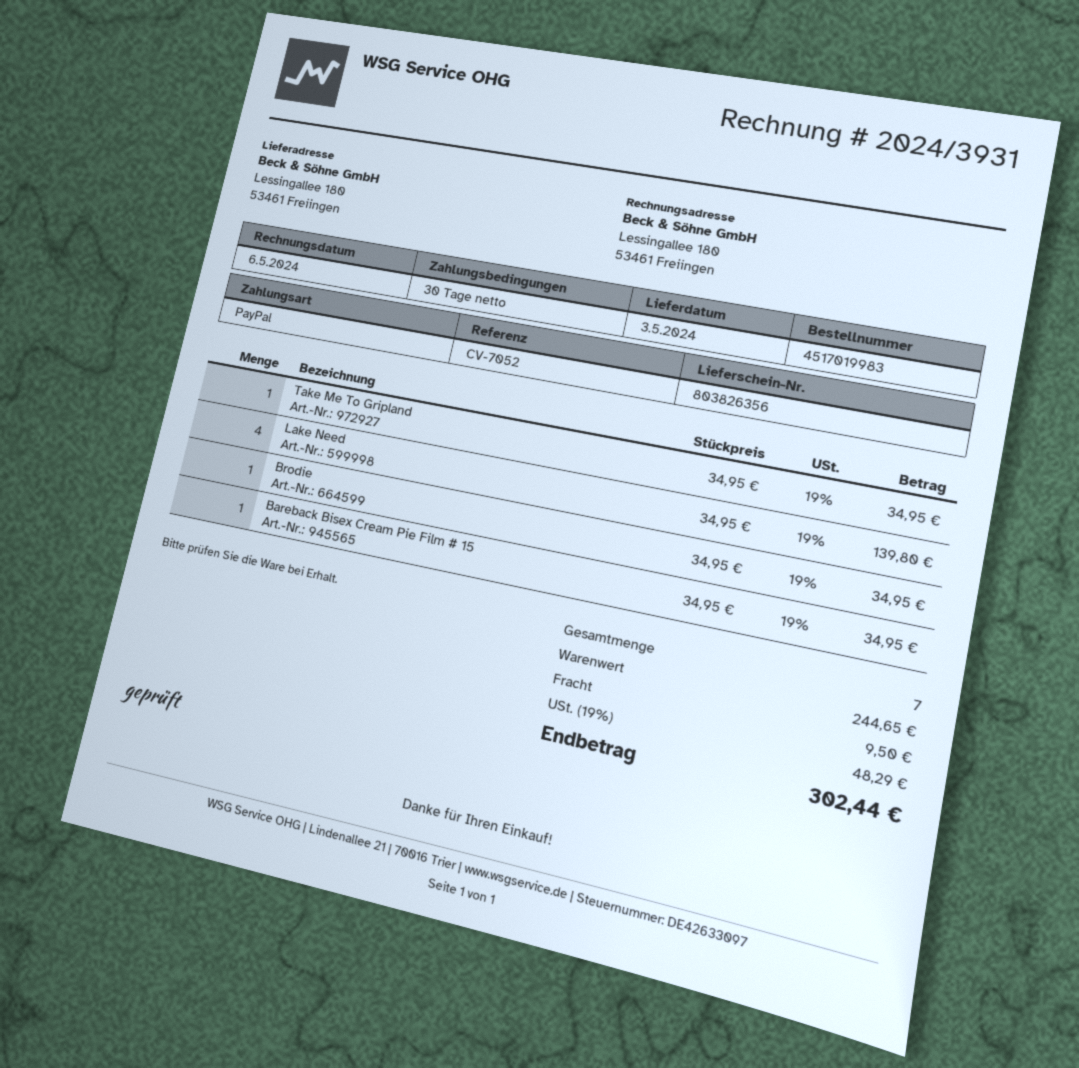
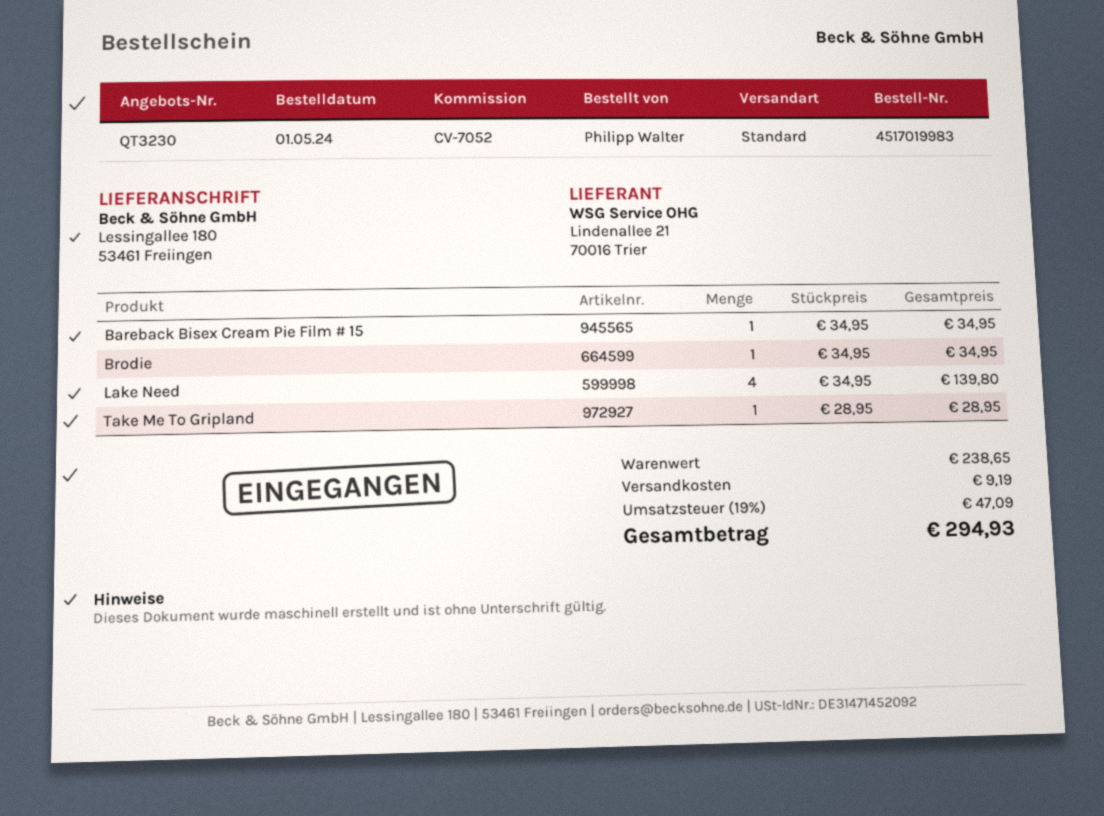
Take Me To Gripland: 1 x 34.95 = 34.95 -> 1 x 28.95 = 28.95
subtotal: 244.65 -> 238.65
shipping: 9.50 -> 9.19
tax: 19% = 48.29 -> 19% = 47.09
total: 302.44 -> 294.93

